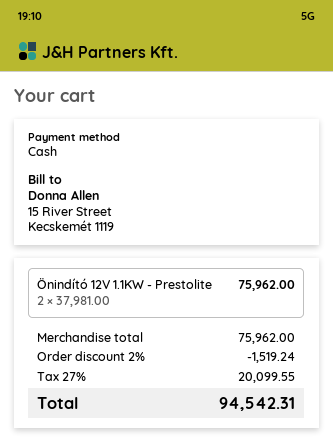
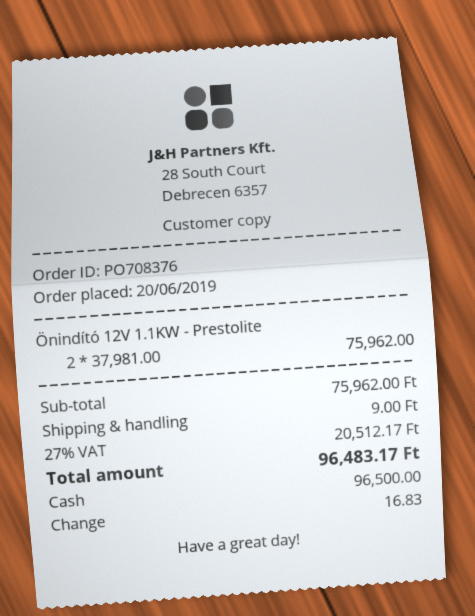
discount: 2% = 1519.24 -> none
shipping: none -> 9.00
tax: 27% = 20099.55 -> 27% = 20512.17
total: 94542.31 -> 96483.17

